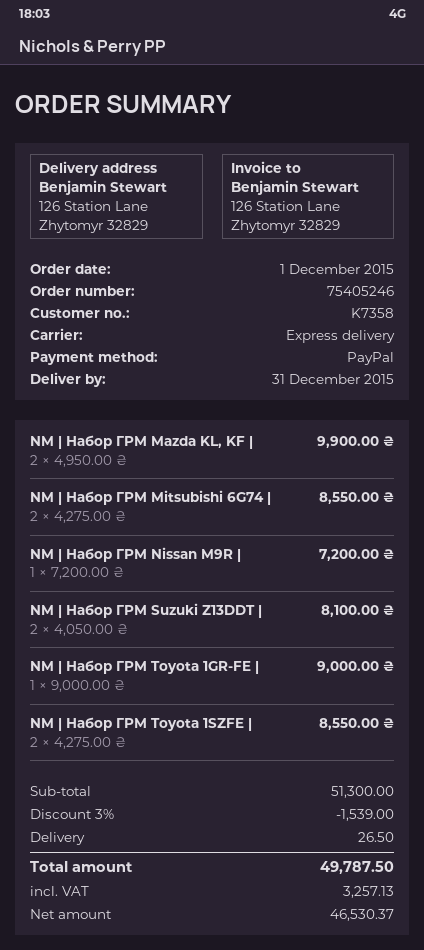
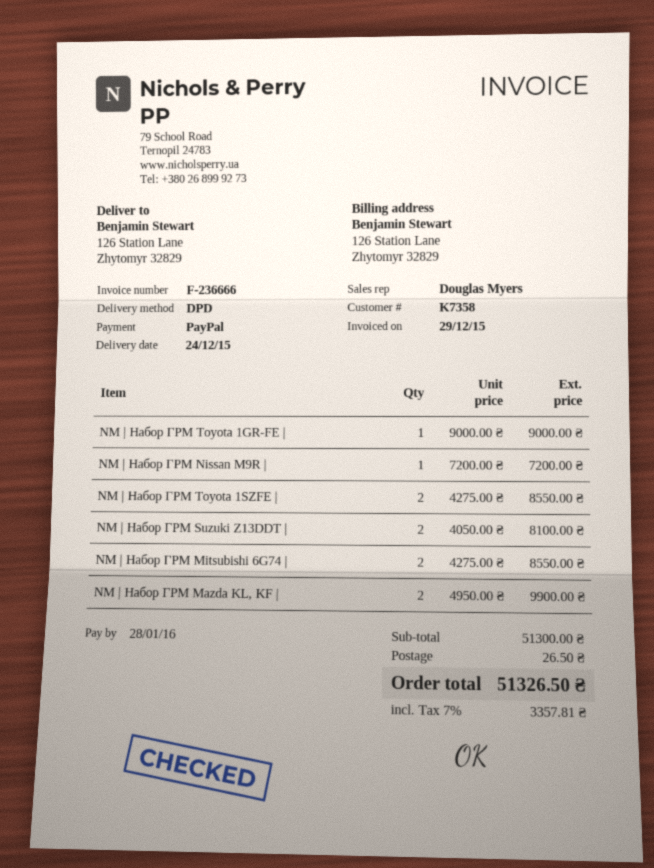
delivery date: 2015-12-31 -> 2015-12-24
shipping method: express -> DPD
discount: 3% = 1539.00 -> none
tax: 3257.13 -> 3357.81
total: 49787.50 -> 51326.50

